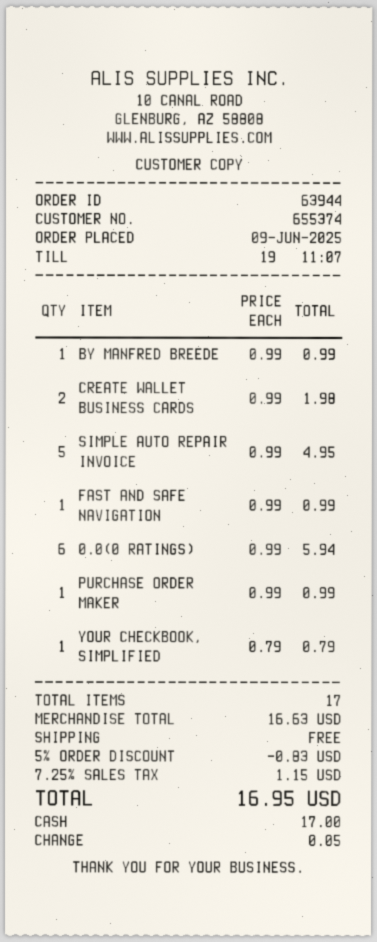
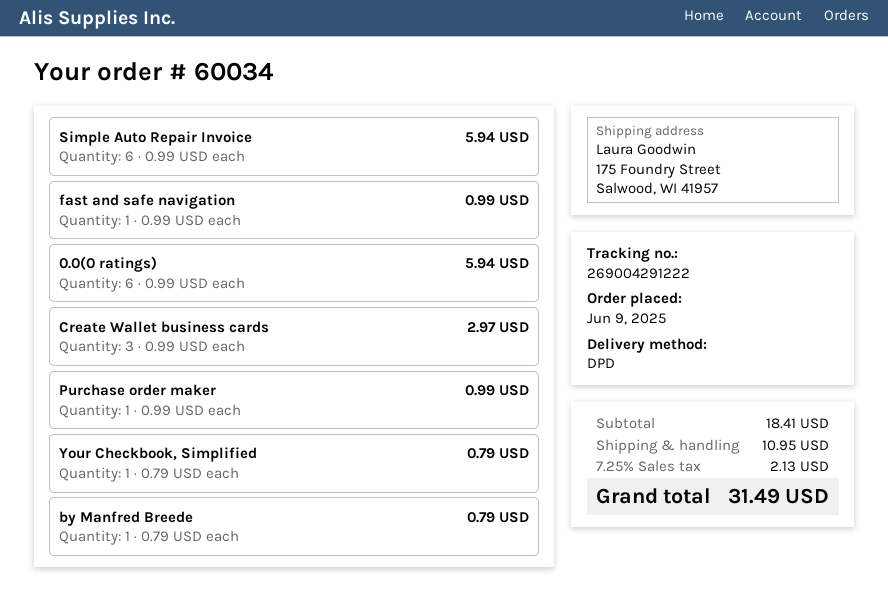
order number: 63944 -> 60034
BY MANFRED BREEDE: 1 x 0.99 = 0.99 -> 1 x 0.79 = 0.79
CREATE WALLET BUSINESS CARDS: 2 x 0.99 = 1.98 -> 3 x 0.99 = 2.97
SIMPLE AUTO REPAIR INVOICE: 5 x 0.99 = 4.95 -> 6 x 0.99 = 5.94
subtotal: 16.63 -> 18.41
discount: 5% = 0.83 -> none
shipping: 0.00 -> 10.95
tax: 7.25% = 1.15 -> 7.25% = 2.13
total: 16.95 -> 31.49

